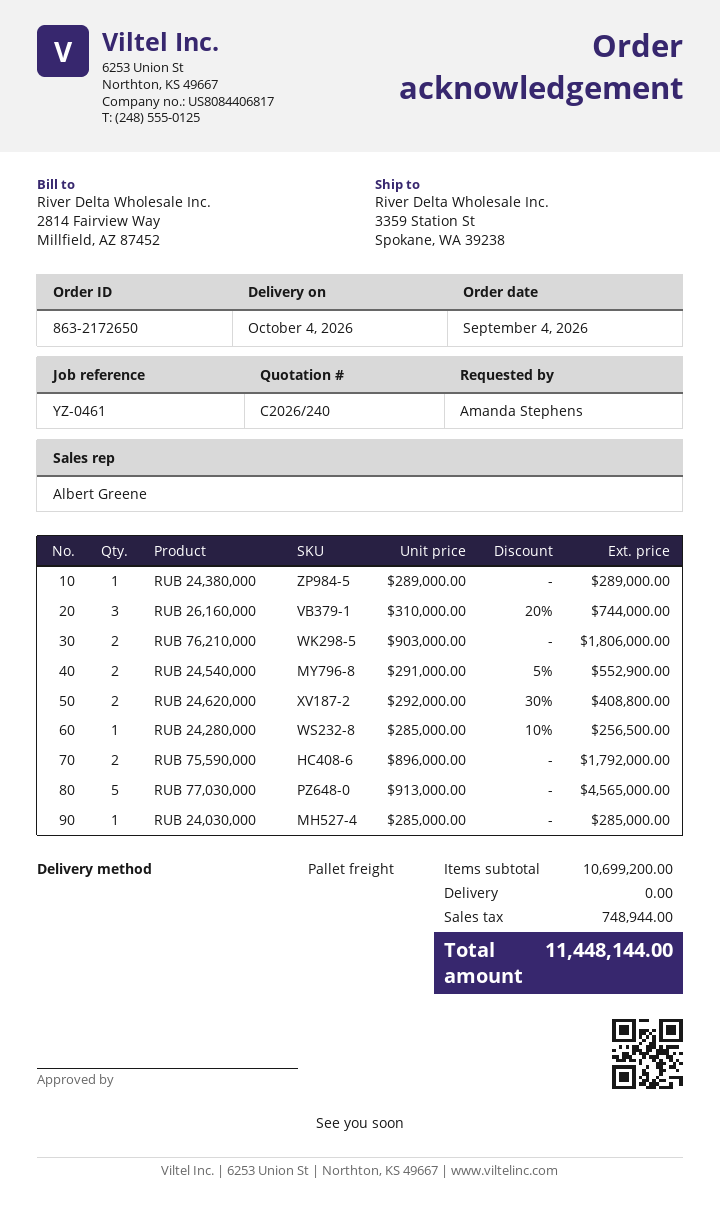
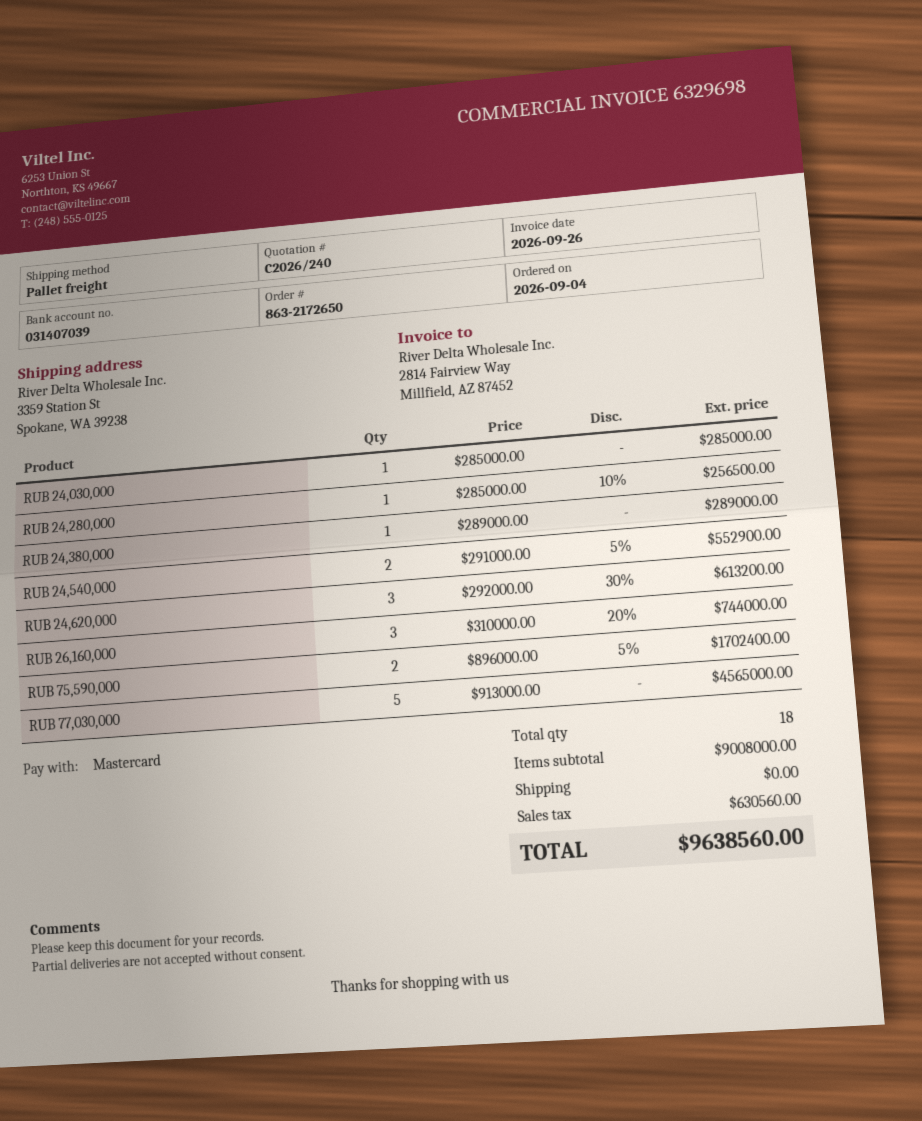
RUB 76,210,000: 2 x 903000.00 = 1806000.00 -> none
RUB 24,620,000: 2 x 292000.00 - 30% = 408800.00 -> 3 x 292000.00 - 30% = 613200.00
RUB 75,590,000: 2 x 896000.00 = 1792000.00 -> 2 x 896000.00 - 5% = 1702400.00
subtotal: 10699200.00 -> 9008000.00
tax: 748944.00 -> 630560.00
total: 11448144.00 -> 9638560.00

